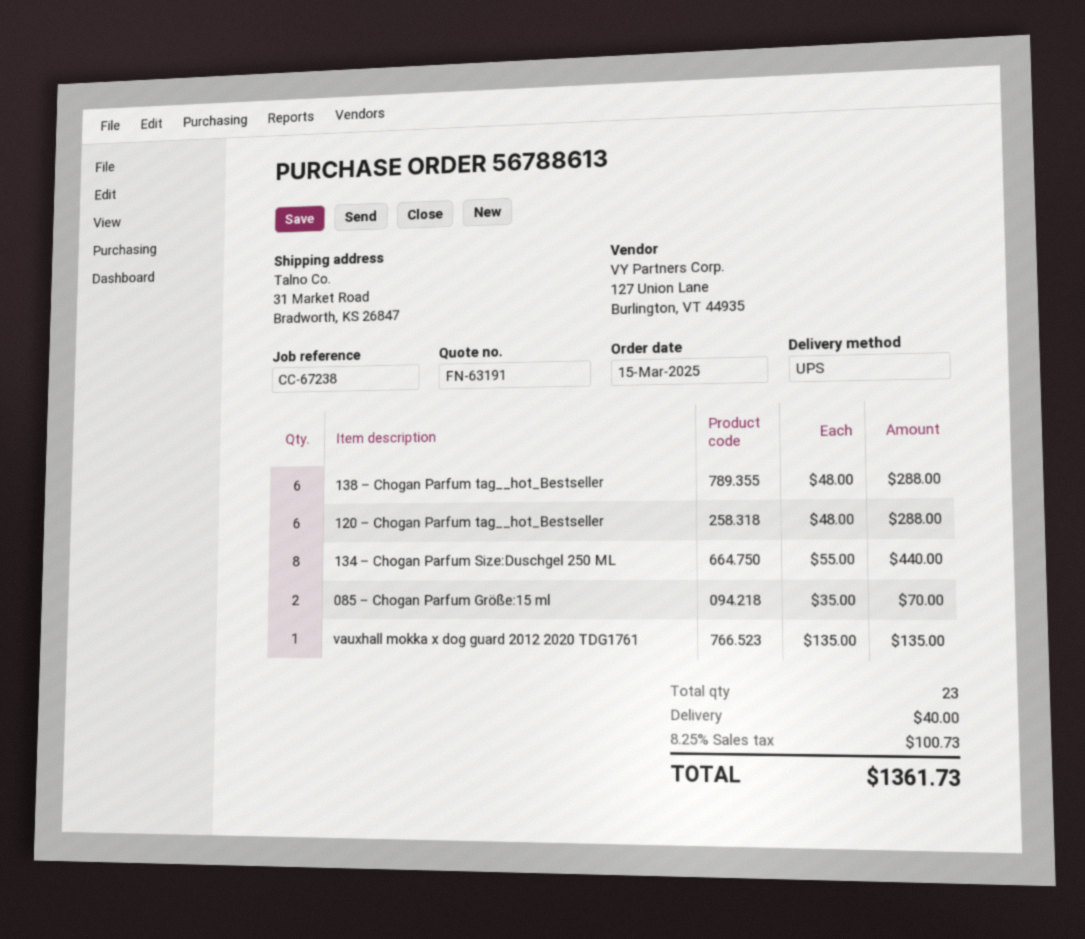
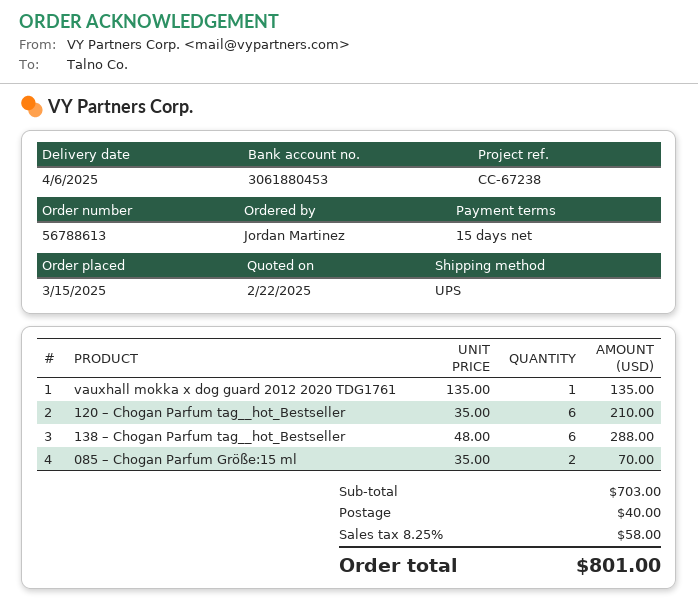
120 – Chogan Parfum tag__hot_Bestseller: 6 x 48.00 = 288.00 -> 6 x 35.00 = 210.00
134 – Chogan Parfum Size:Duschgel 250 ML: 8 x 55.00 = 440.00 -> none
tax: 8.25% = 100.73 -> 8.25% = 58.00
total: 1361.73 -> 801.00

